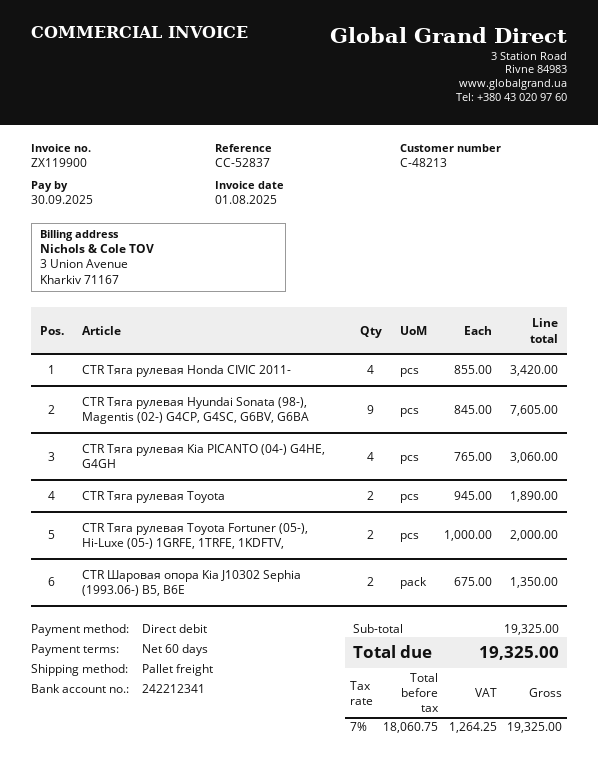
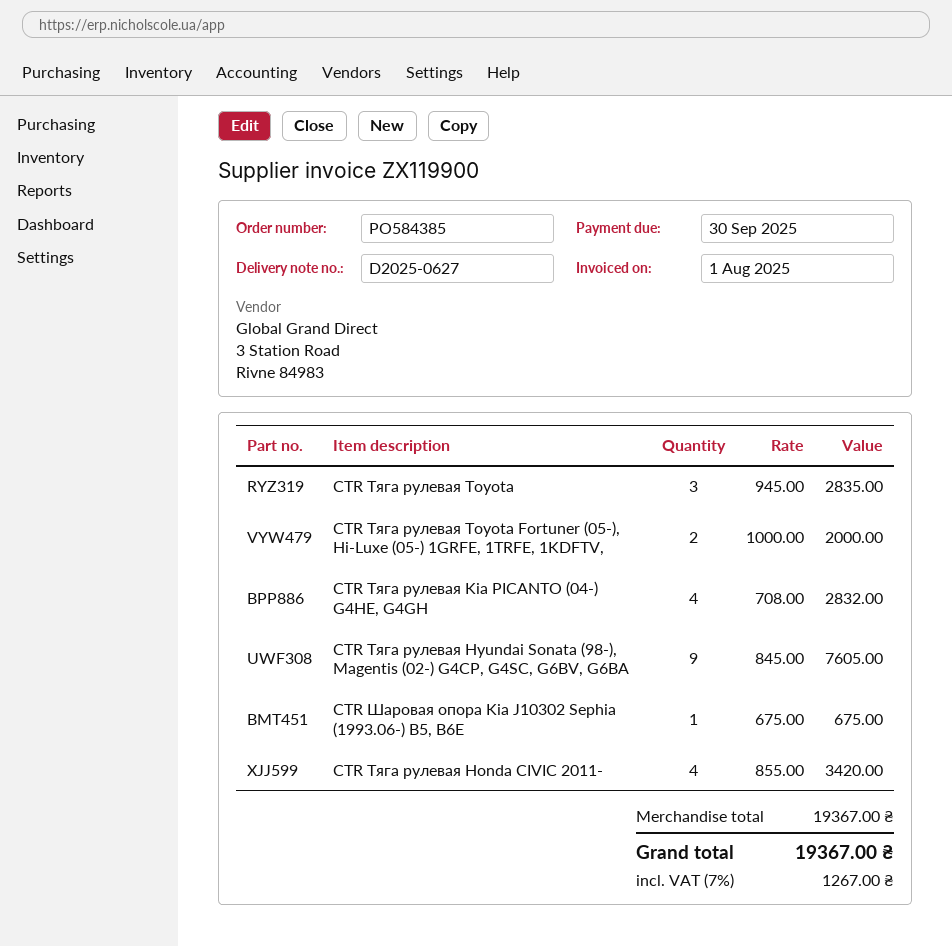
CTR Тяга рулевая Kia PICANTO (04-) G4HE, G4GH: 4 x 765.00 = 3060.00 -> 4 x 708.00 = 2832.00
CTR Тяга рулевая Toyota: 2 x 945.00 = 1890.00 -> 3 x 945.00 = 2835.00
CTR Шаровая опора Kia J10302 Sephia (1993.06-) B5, B6E: 2 x 675.00 = 1350.00 -> 1 x 675.00 = 675.00
subtotal: 19325.00 -> 19367.00
tax: 7% = 1264.25 -> 7% = 1267.00
total: 19325.00 -> 19367.00

